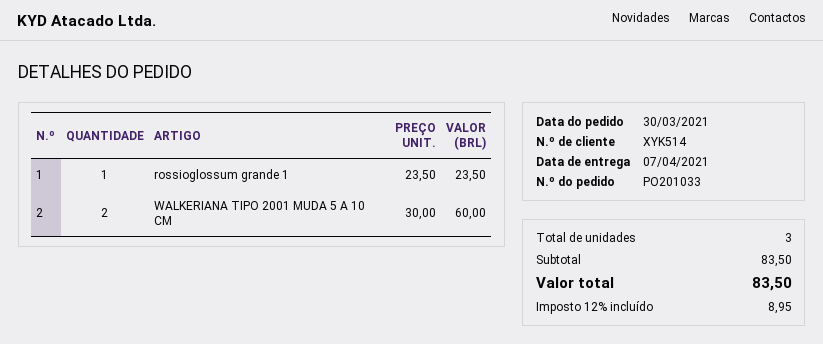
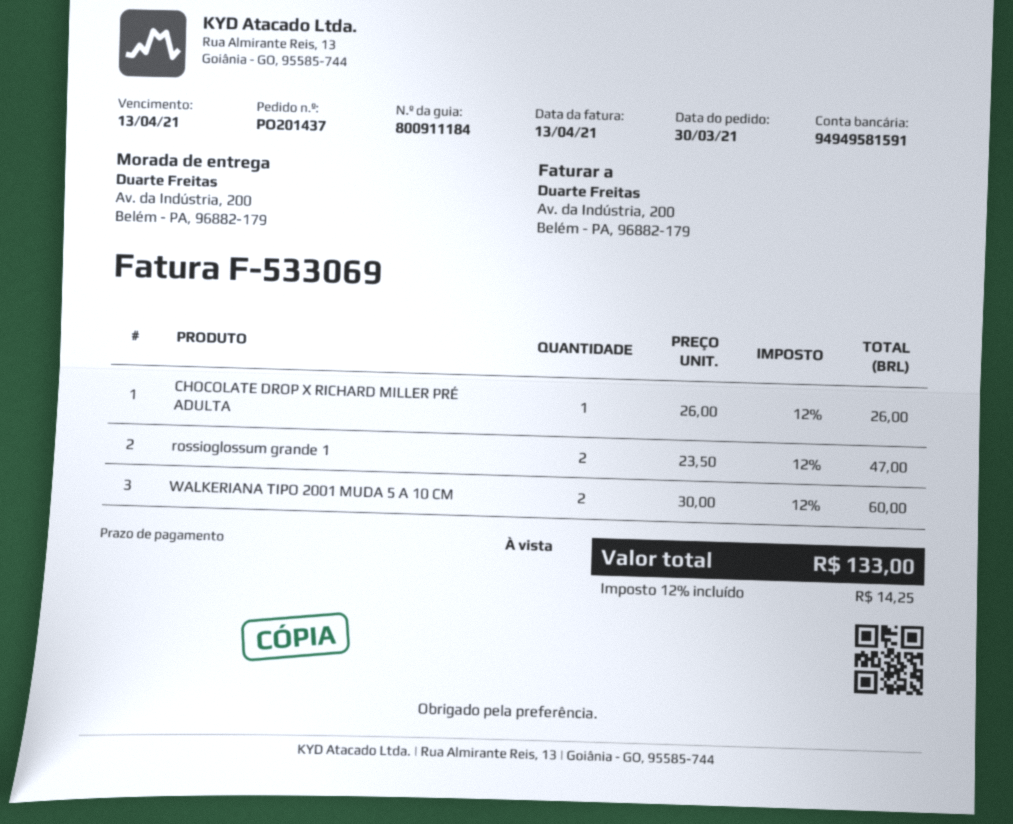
order number: PO201033 -> PO201437
rossioglossum grande 1: 1 x 23.50 = 23.50 -> 2 x 23.50 = 47.00
CHOCOLATE DROP X RICHARD MILLER PRÉ ADULTA: none -> 1 x 26.00 = 26.00
tax: 12% = 8.95 -> 12% = 14.25
total: 83.50 -> 133.00

